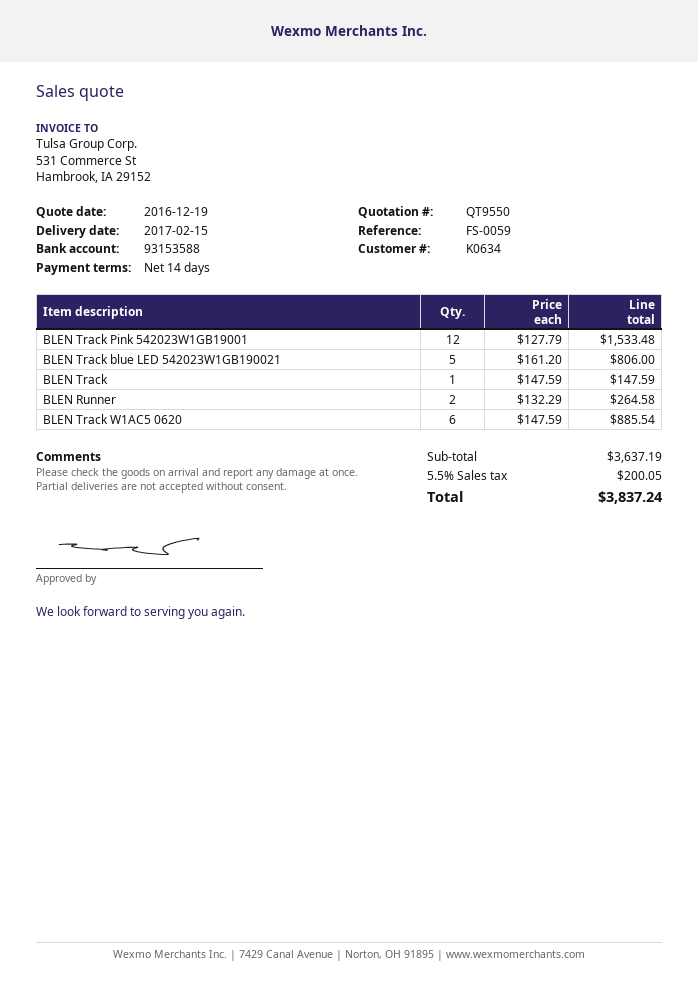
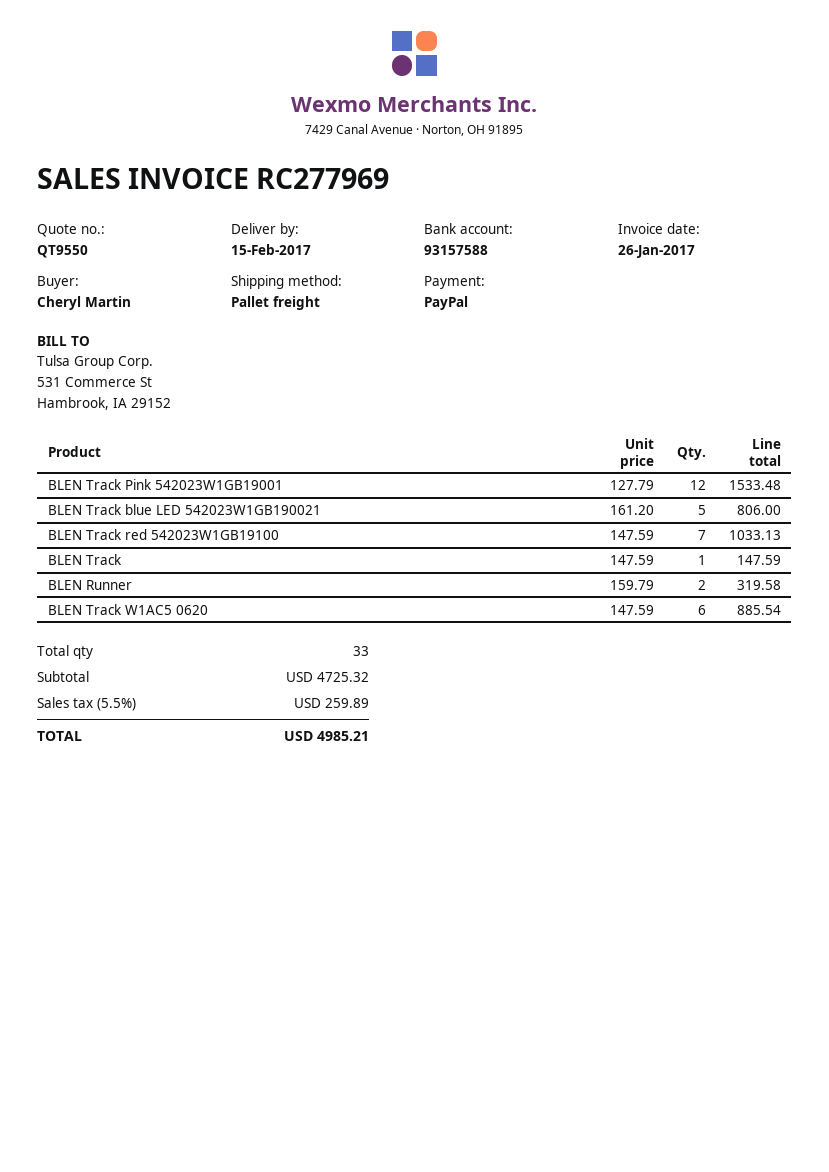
bank account: 93153588 -> 93157588
BLEN Runner: 2 x 132.29 = 264.58 -> 2 x 159.79 = 319.58
BLEN Track red 542023W1GB19100: none -> 7 x 147.59 = 1033.13
subtotal: 3637.19 -> 4725.32
tax: 5.5% = 200.05 -> 5.5% = 259.89
total: 3837.24 -> 4985.21

